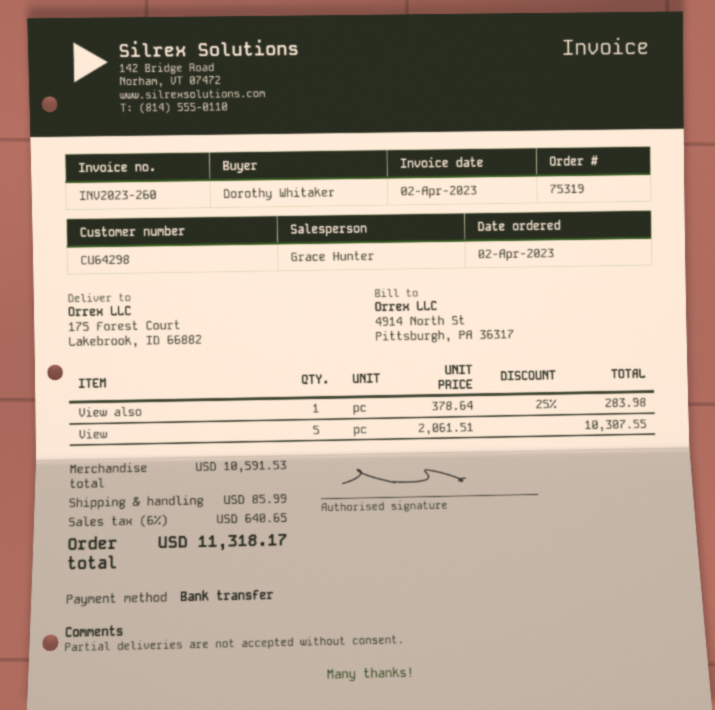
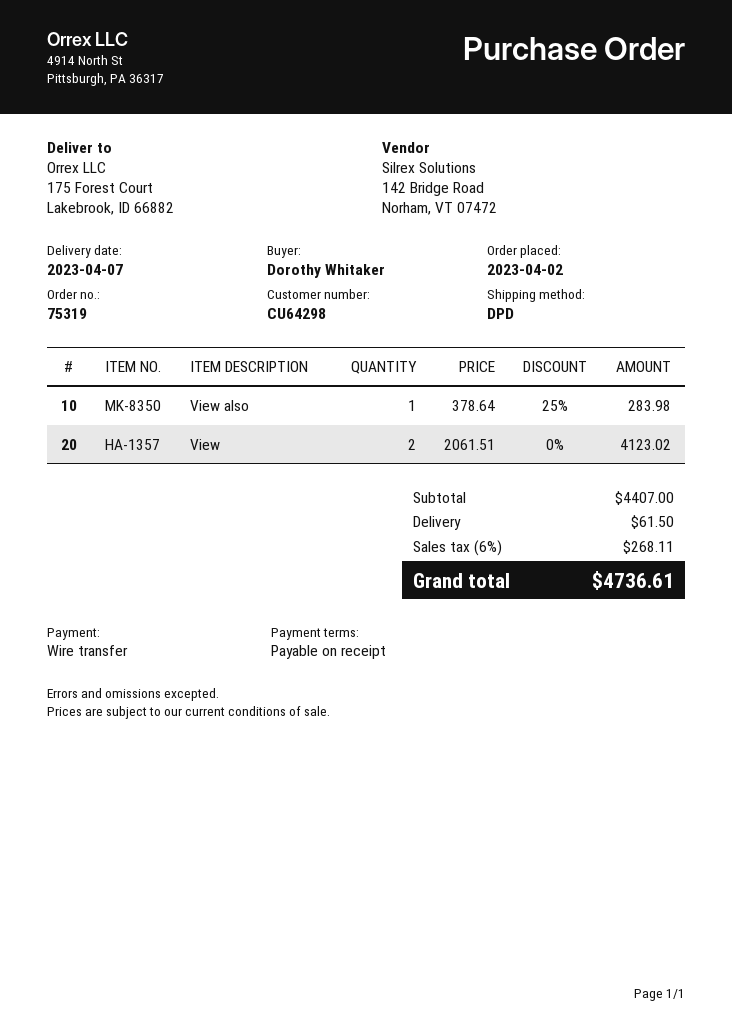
View: 5 x 2061.51 = 10307.55 -> 2 x 2061.51 = 4123.02
subtotal: 10591.53 -> 4407.00
shipping: 85.99 -> 61.50
tax: 6% = 640.65 -> 6% = 268.11
total: 11318.17 -> 4736.61

